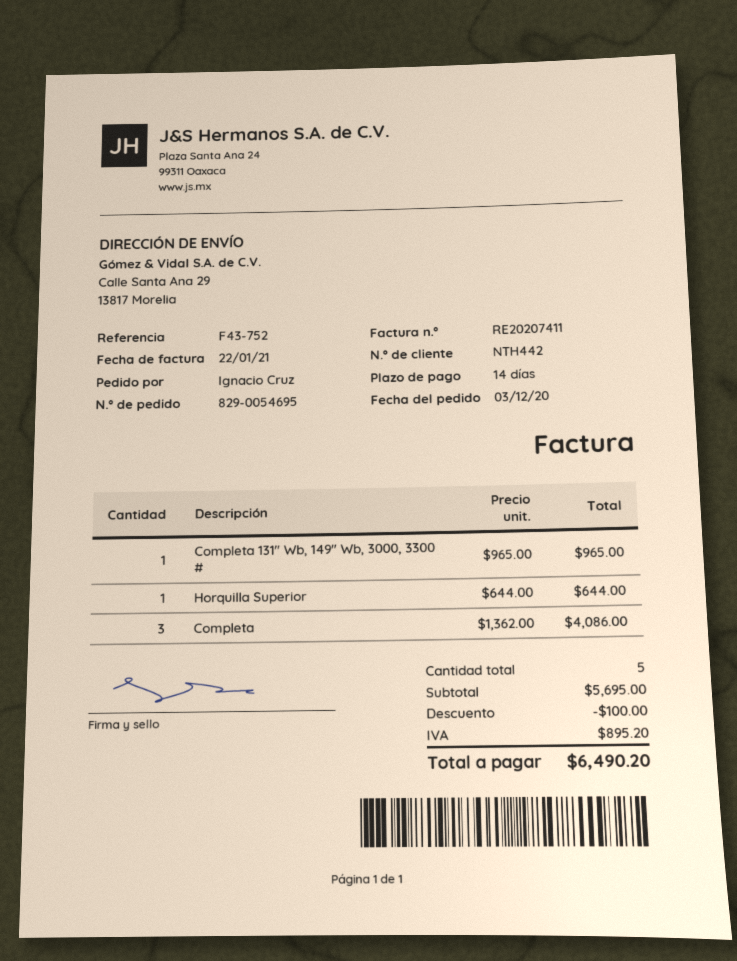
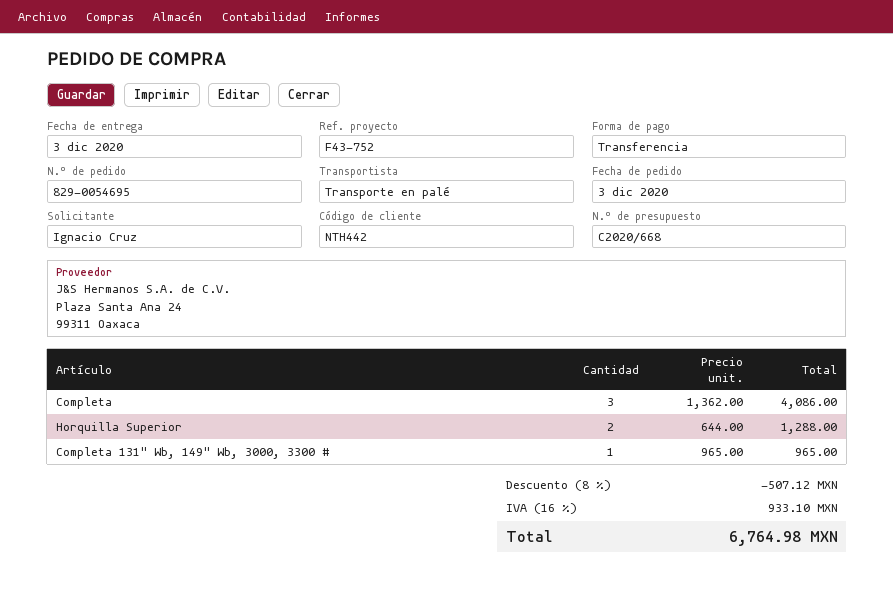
Horquilla Superior: 1 x 644.00 = 644.00 -> 2 x 644.00 = 1288.00
discount: 100.00 -> 507.12
tax: 895.20 -> 933.10
total: 6490.20 -> 6764.98

